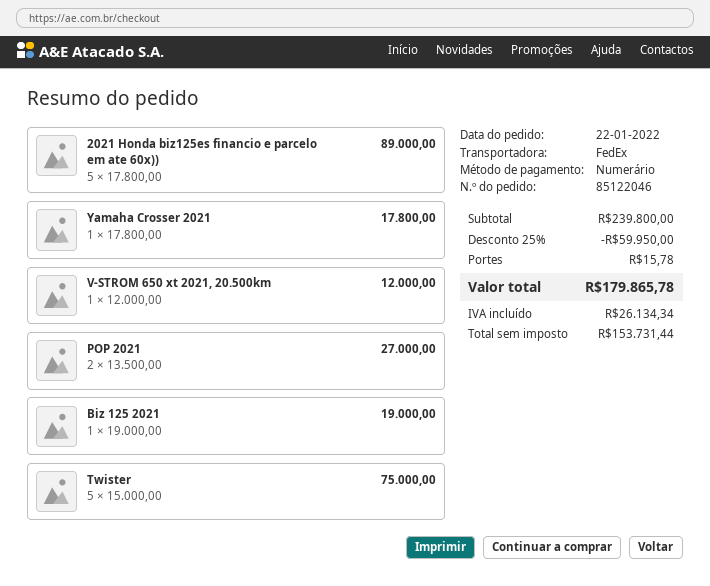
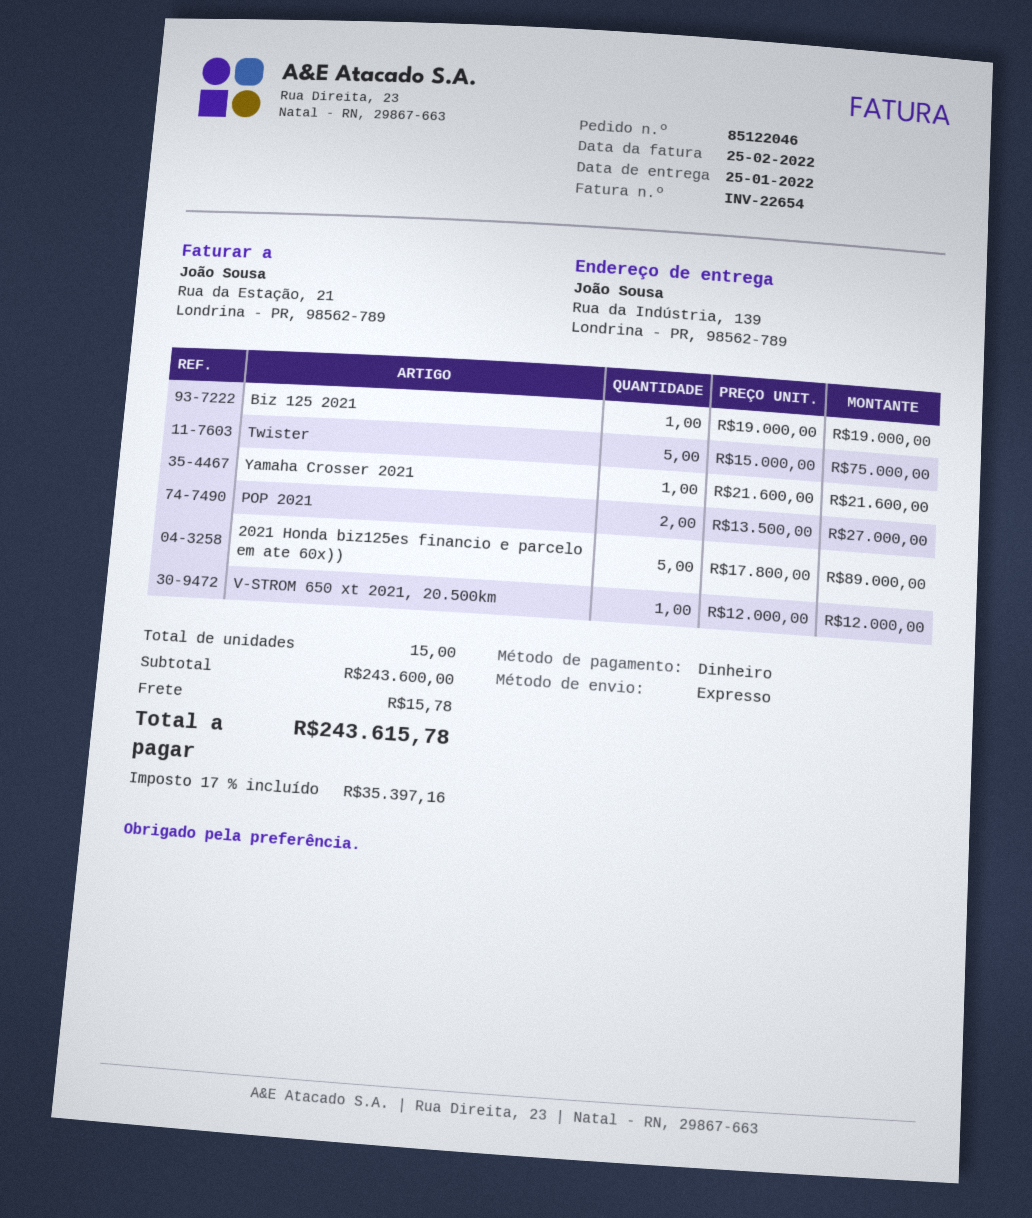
shipping method: FedEx -> express
Yamaha Crosser 2021: 1 x 17800.00 = 17800.00 -> 1 x 21600.00 = 21600.00
subtotal: 239800.00 -> 243600.00
discount: 25% = 59950.00 -> none
tax: 26134.34 -> 35397.16
total: 179865.78 -> 243615.78

